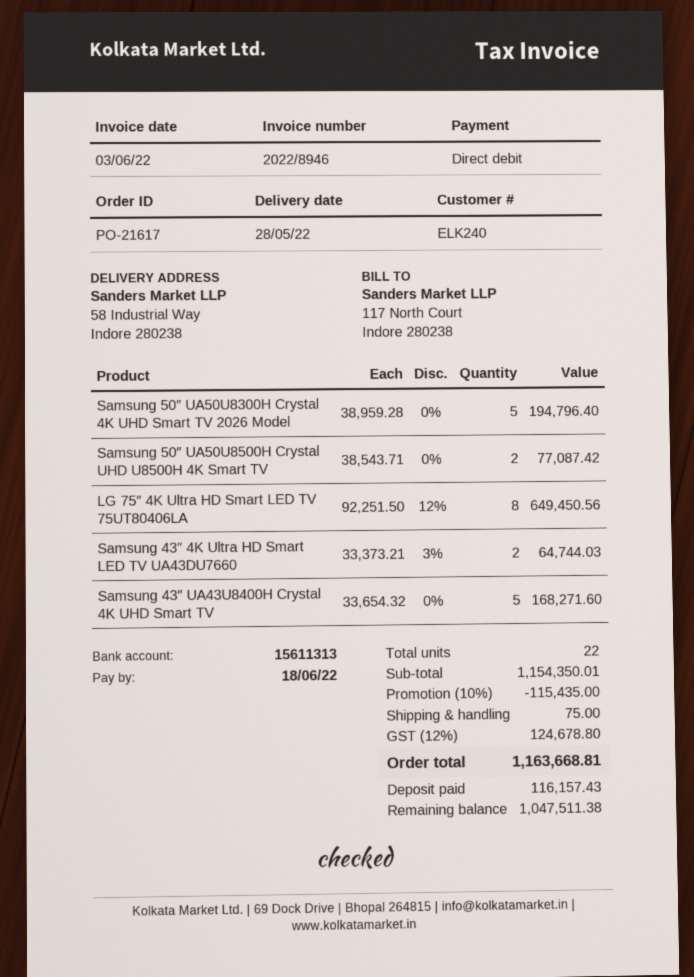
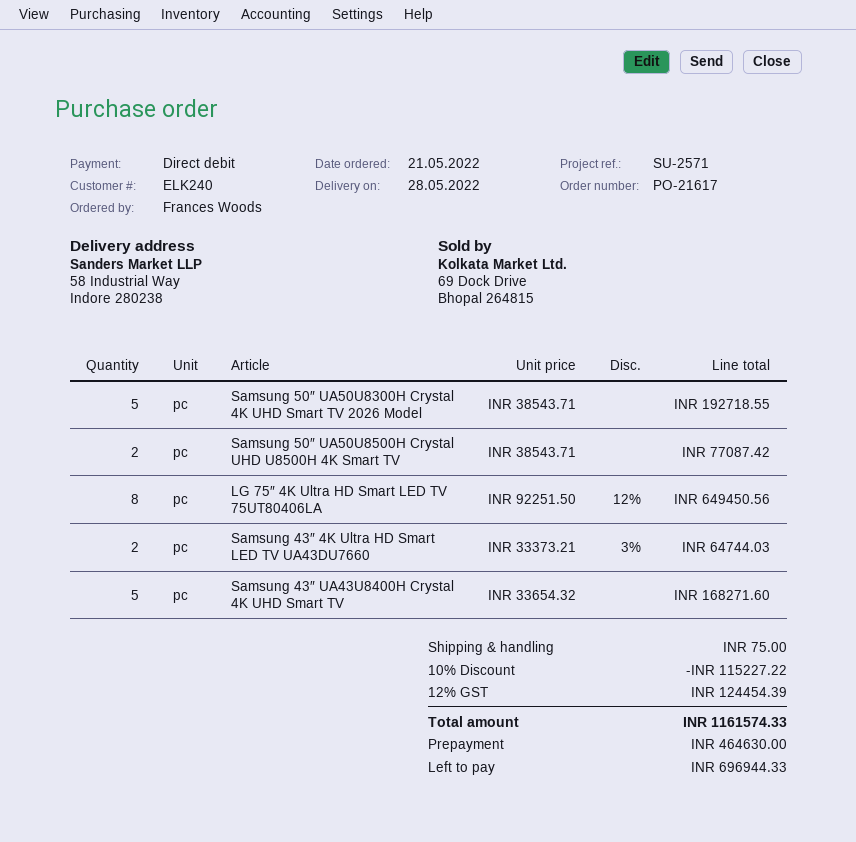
Samsung 50″ UA50U8300H Crystal 4K UHD Smart TV 2026 Model: 5 x 38959.28 = 194796.40 -> 5 x 38543.71 = 192718.55
discount: 10% = 115435.00 -> 10% = 115227.22
tax: 12% = 124678.80 -> 12% = 124454.39
total: 1163668.81 -> 1161574.33
deposit: 116157.43 -> 464630.00
balance: 1047511.38 -> 696944.33

